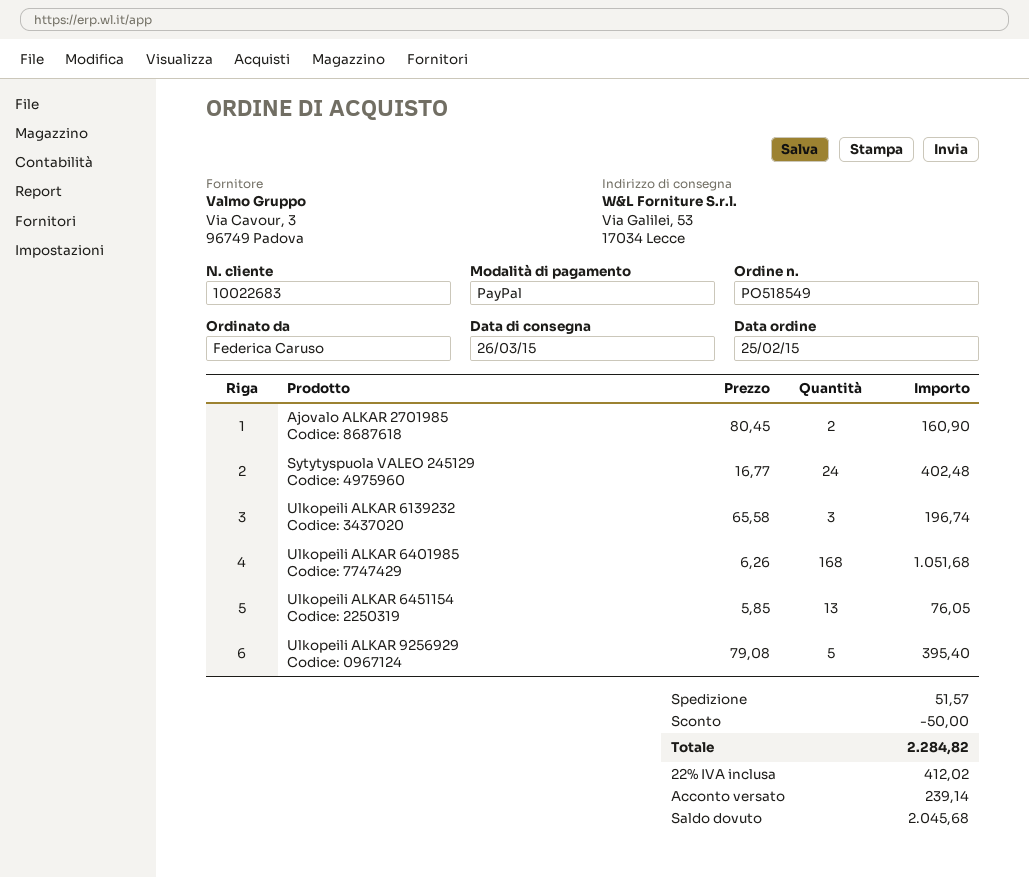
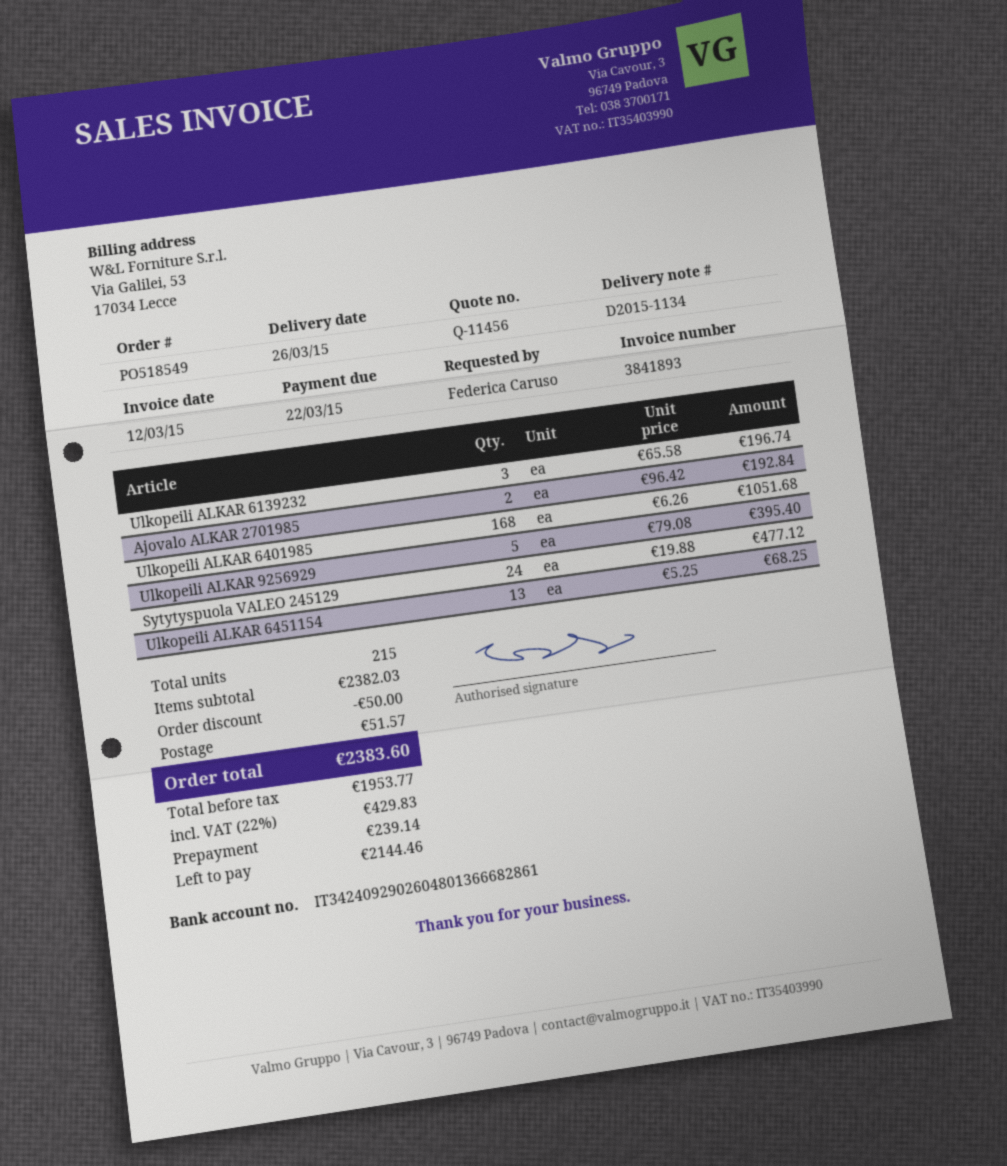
Ajovalo ALKAR 2701985: 2 x 80.45 = 160.90 -> 2 x 96.42 = 192.84
Sytytyspuola VALEO 245129: 24 x 16.77 = 402.48 -> 24 x 19.88 = 477.12
Ulkopeili ALKAR 6451154: 13 x 5.85 = 76.05 -> 13 x 5.25 = 68.25
tax: 22% = 412.02 -> 22% = 429.83
total: 2284.82 -> 2383.60
balance: 2045.68 -> 2144.46

